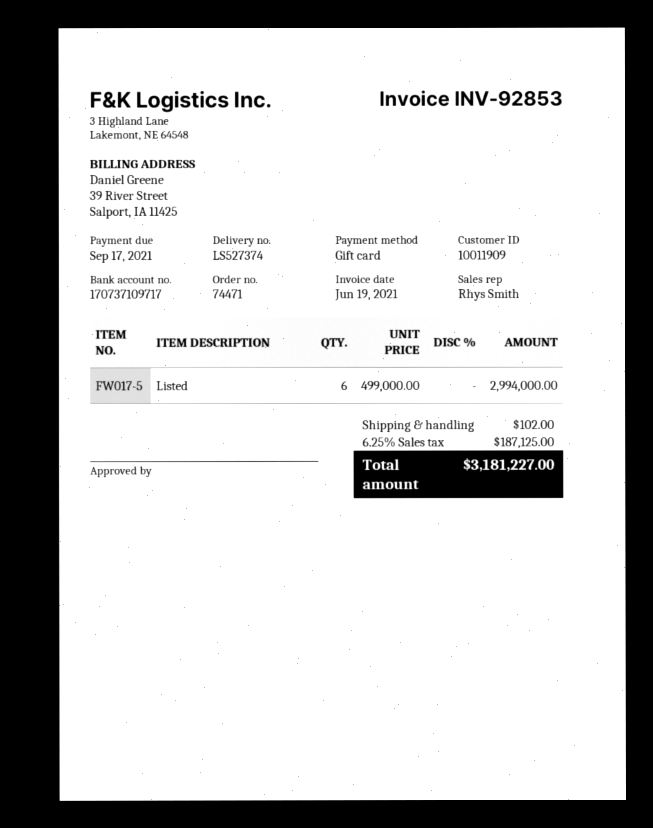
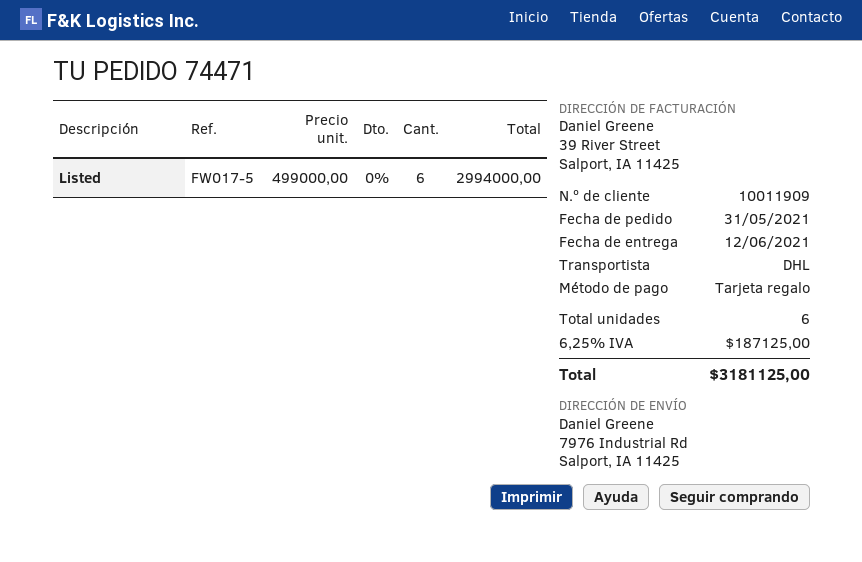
shipping: 102.00 -> none
total: 3181227.00 -> 3181125.00

